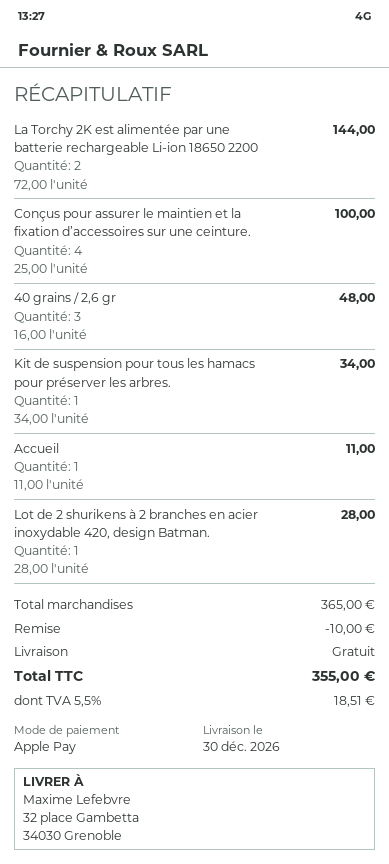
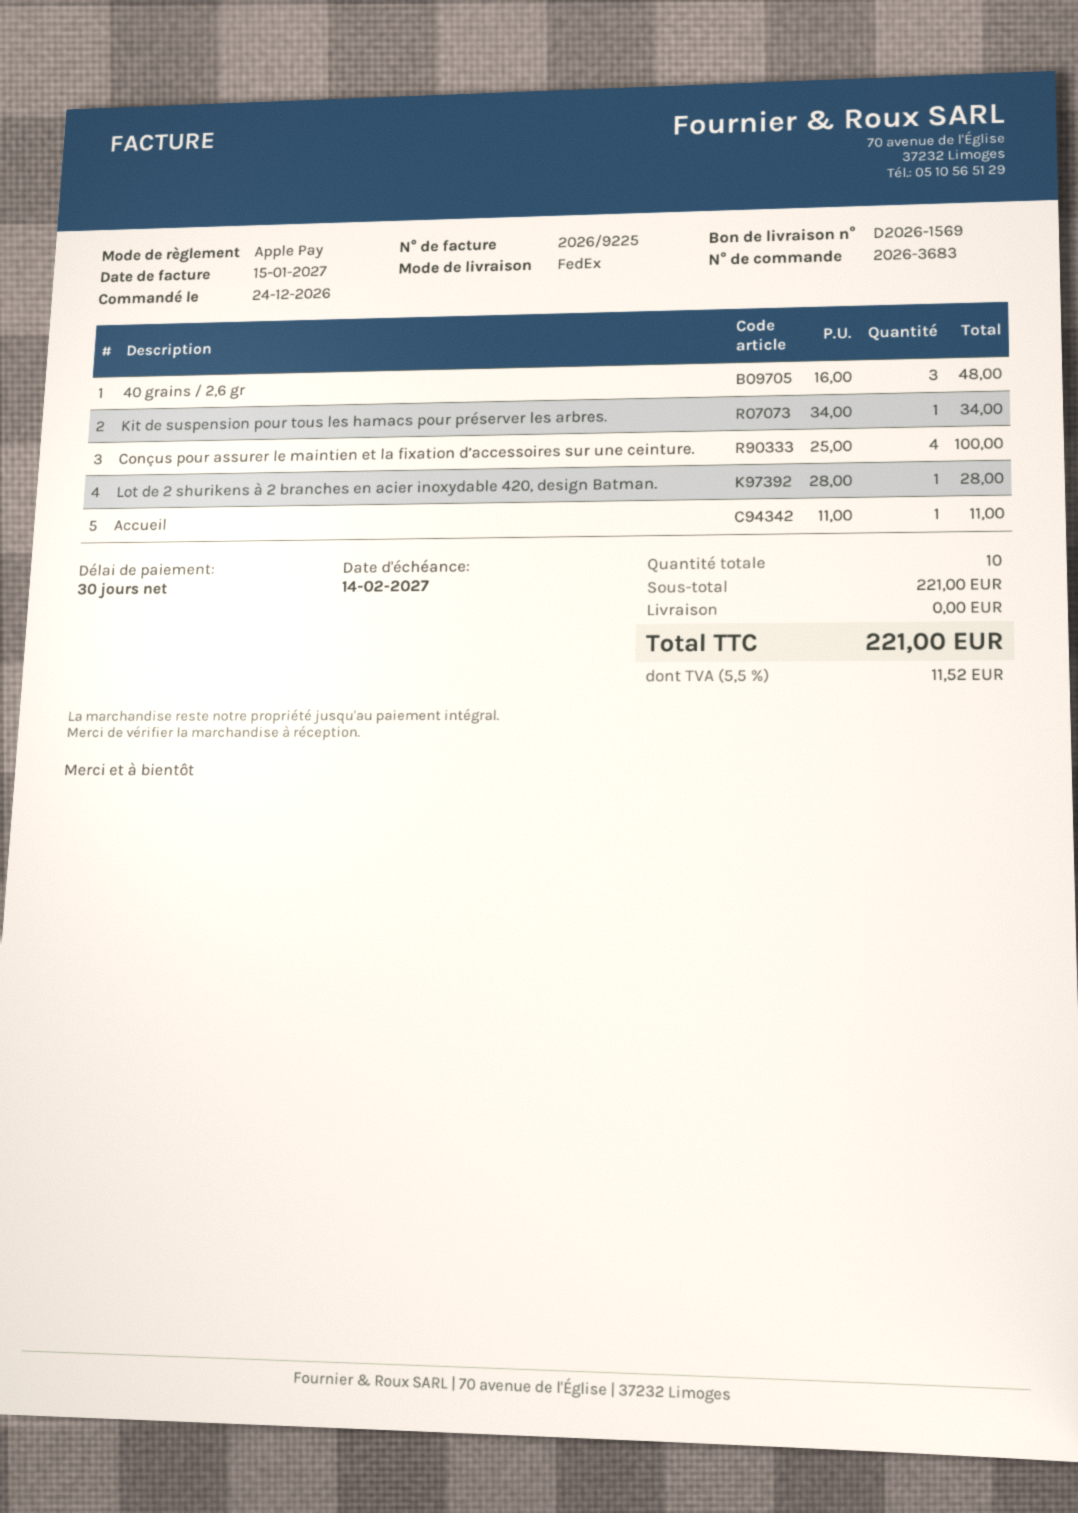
La Torchy 2K est alimentée par une batterie rechargeable Li-ion 18650 2200: 2 x 72.00 = 144.00 -> none
subtotal: 365.00 -> 221.00
discount: 10.00 -> none
tax: 5.5% = 18.51 -> 5.5% = 11.52
total: 355.00 -> 221.00

